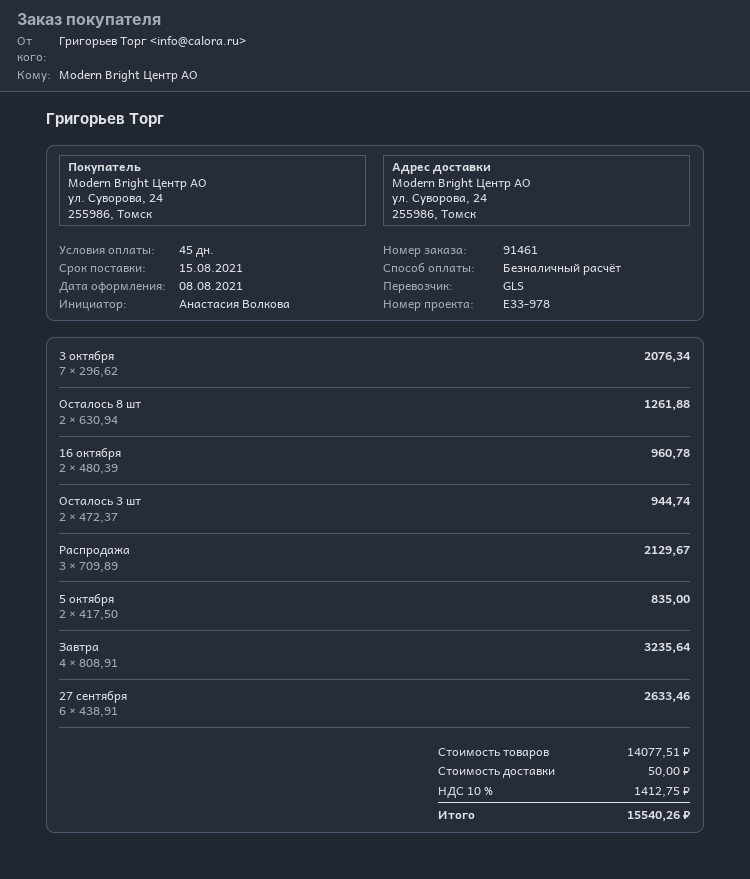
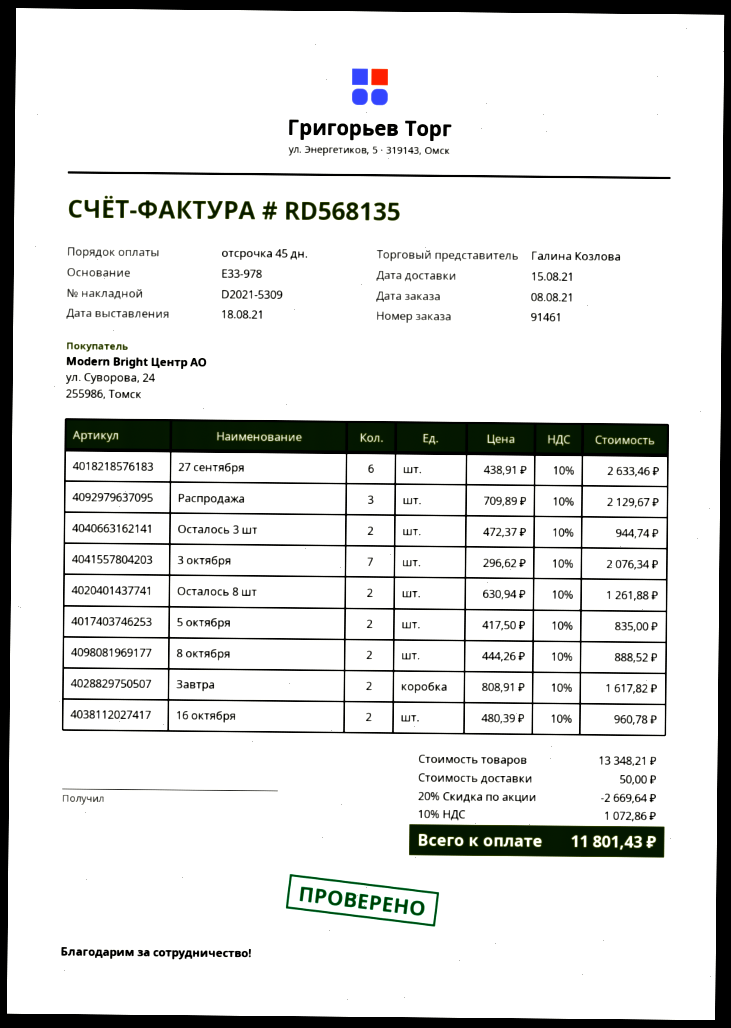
Завтра: 4 x 808.91 = 3235.64 -> 2 x 808.91 = 1617.82
8 октября: none -> 2 x 444.26 = 888.52
subtotal: 14077.51 -> 13348.21
discount: none -> 20% = 2669.64
tax: 10% = 1412.75 -> 10% = 1072.86
total: 15540.26 -> 11801.43

